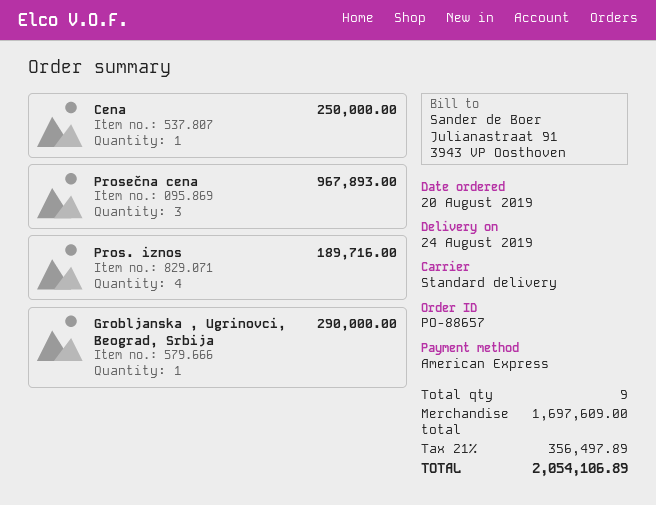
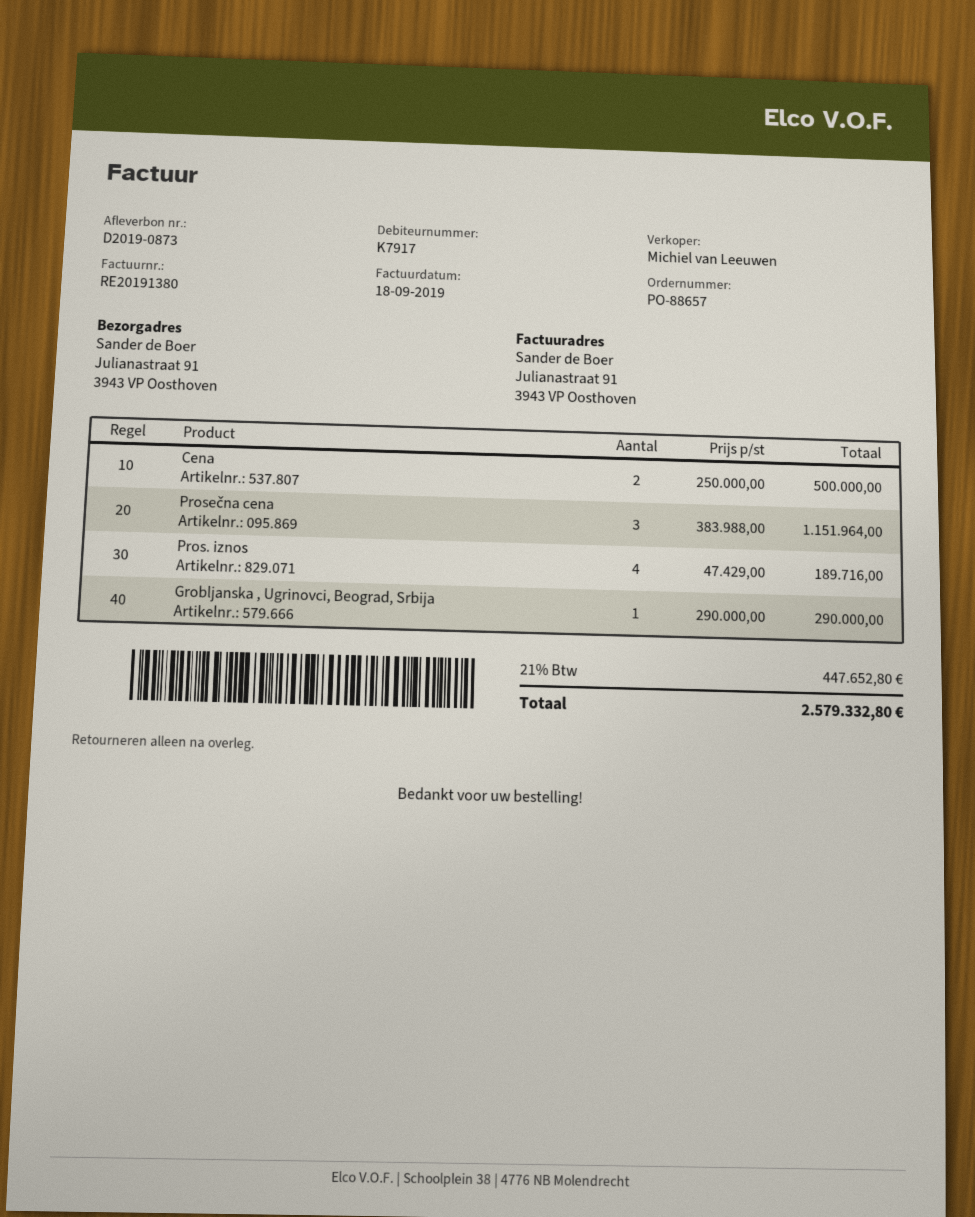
Cena: 1 for 250000.00 -> 2 for 500000.00
Prosečna cena: 3 for 967893.00 -> 3 for 1151964.00
tax: 21% = 356497.89 -> 21% = 447652.80
total: 2054106.89 -> 2579332.80

